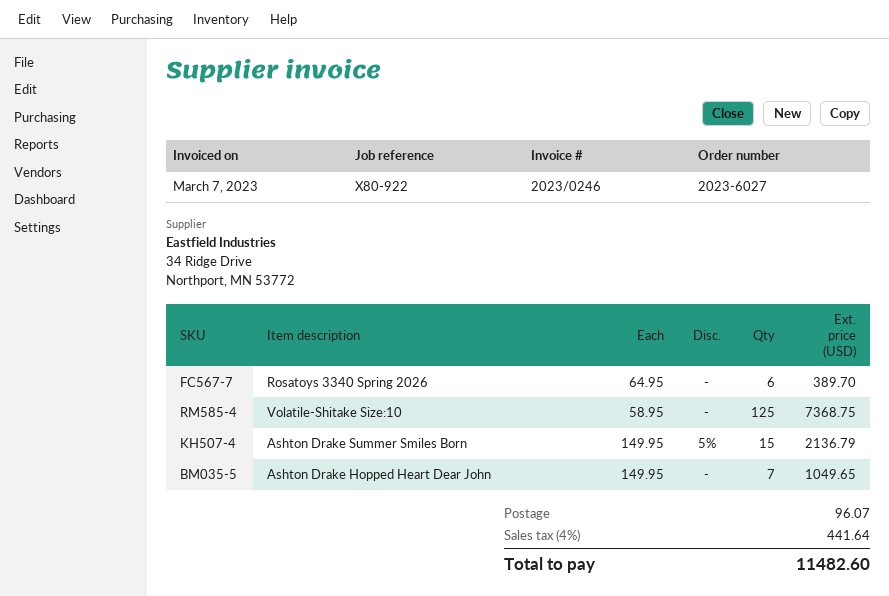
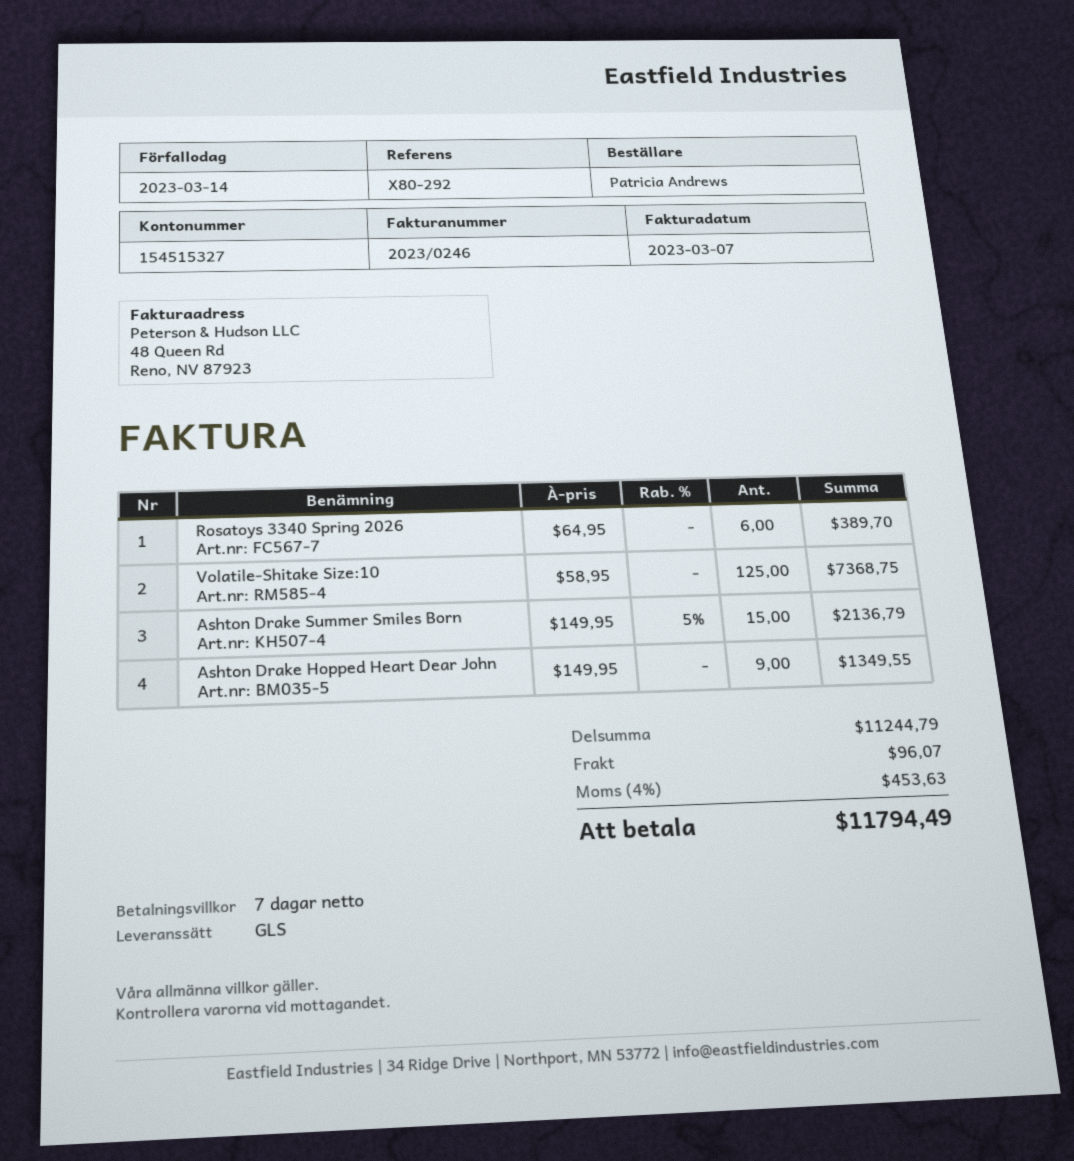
reference: X80-922 -> X80-292
Ashton Drake Hopped Heart Dear John: 7 x 149.95 = 1049.65 -> 9 x 149.95 = 1349.55
tax: 4% = 441.64 -> 4% = 453.63
total: 11482.60 -> 11794.49

